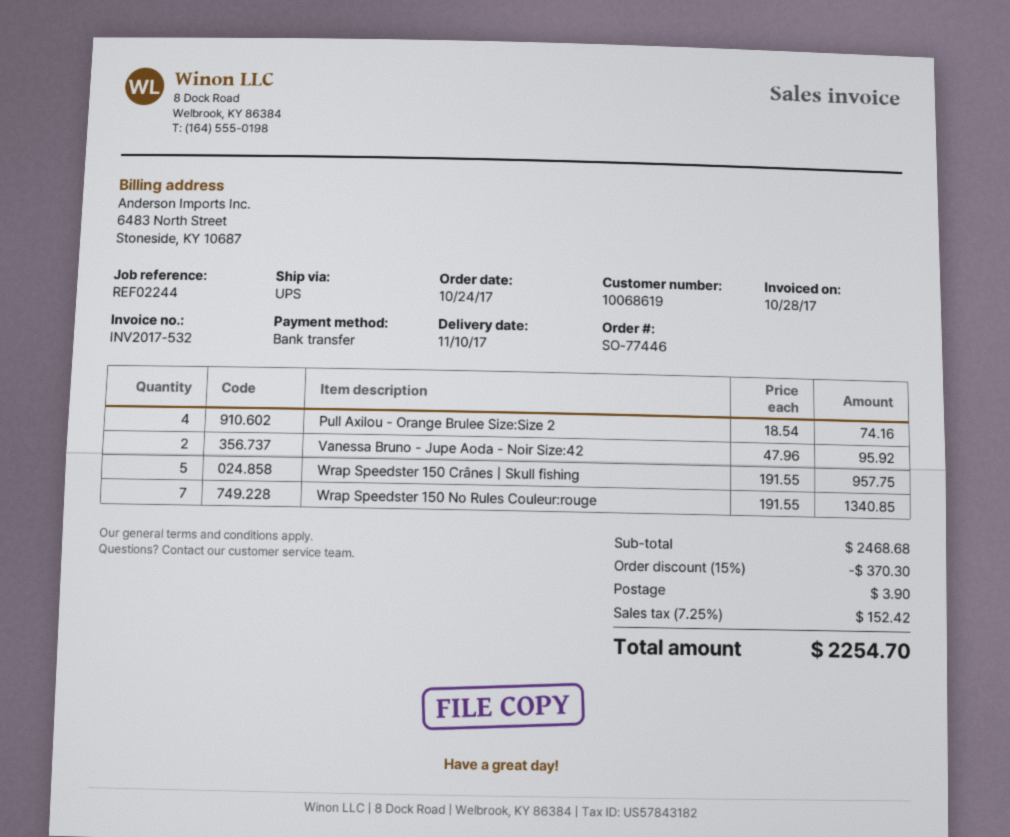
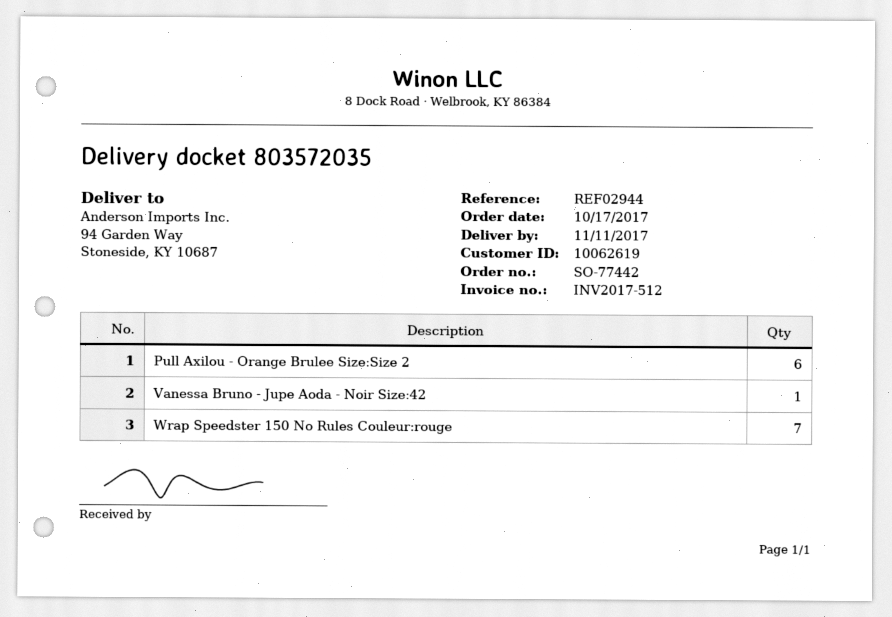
order number: SO-77446 -> SO-77442
order date: 2017-10-24 -> 2017-10-17
delivery date: 2017-11-10 -> 2017-11-11
invoice number: INV2017-532 -> INV2017-512
customer number: 10068619 -> 10062619
reference: REF02244 -> REF02944
Pull Axilou - Orange Brulee Size:Size 2: 4 -> 6
Vanessa Bruno - Jupe Aoda - Noir Size:42: 2 -> 1
Wrap Speedster 150 Crânes | Skull fishing: 5 -> none

